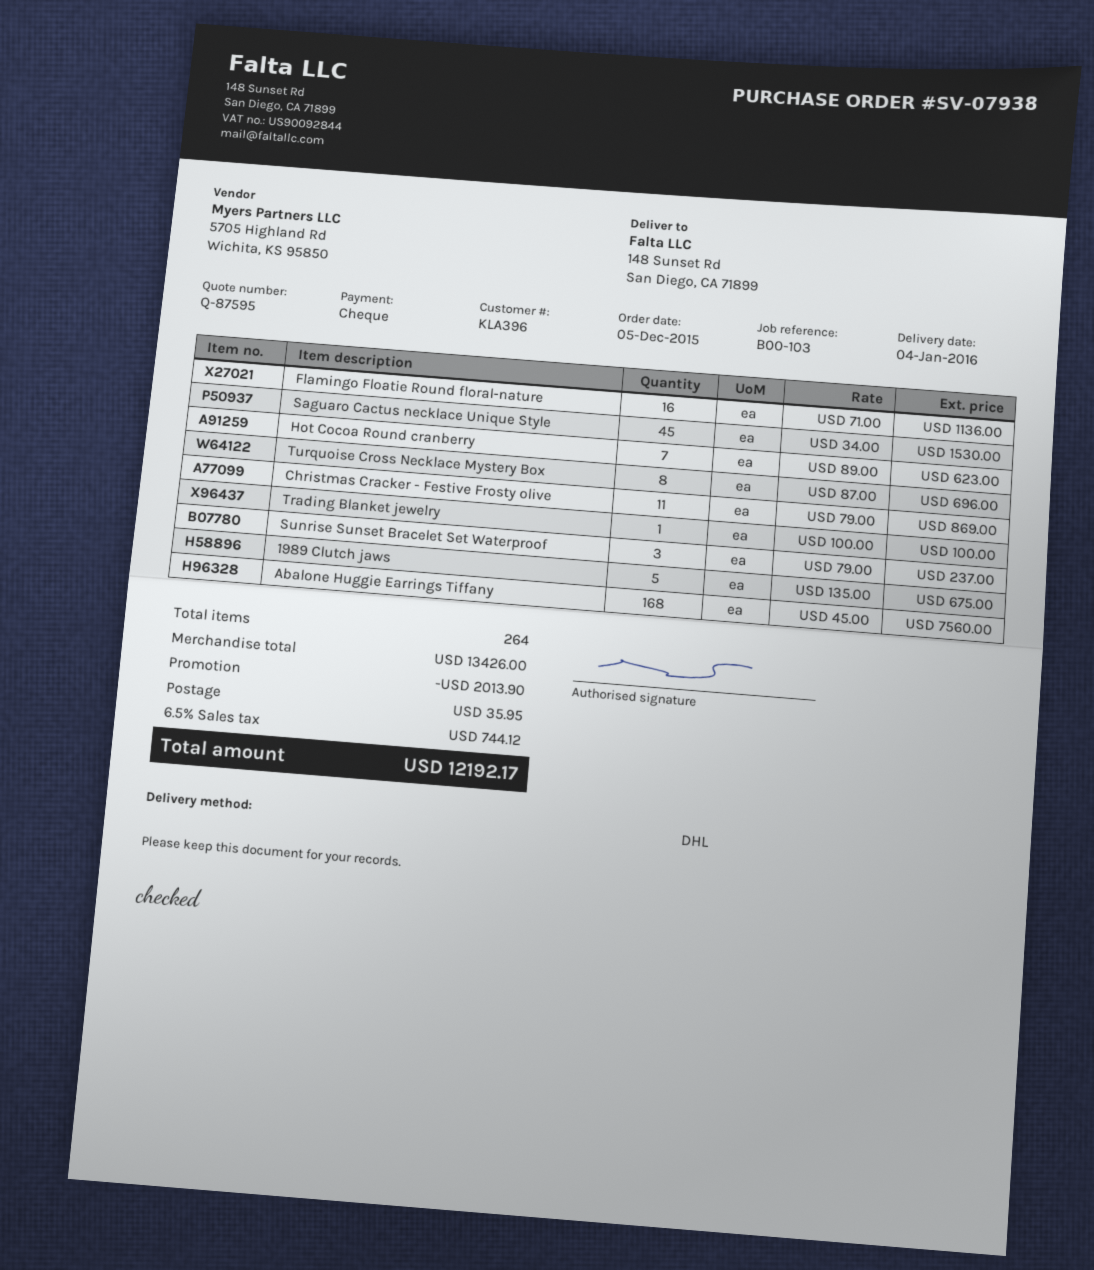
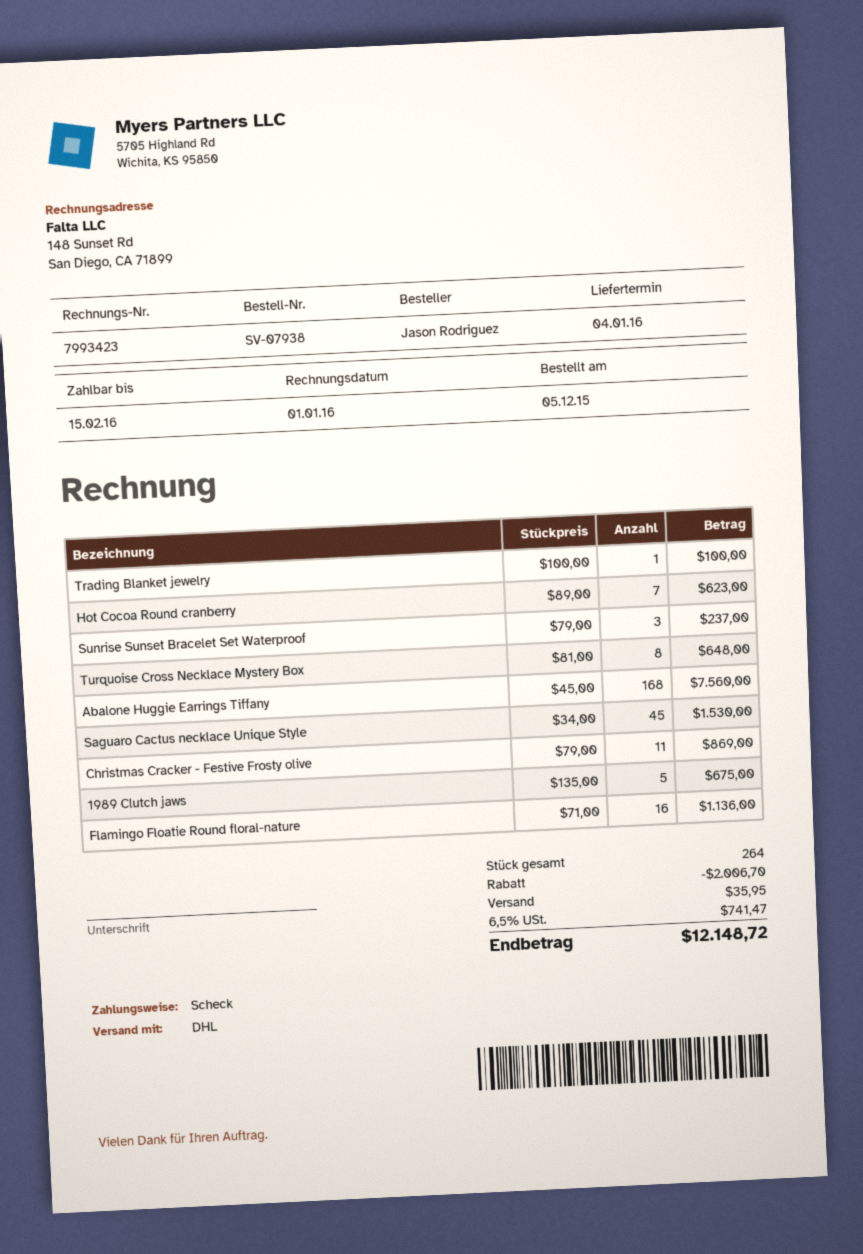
Turquoise Cross Necklace Mystery Box: 8 x 87.00 = 696.00 -> 8 x 81.00 = 648.00
discount: 2013.90 -> 2006.70
tax: 6.5% = 744.12 -> 6.5% = 741.47
total: 12192.17 -> 12148.72

